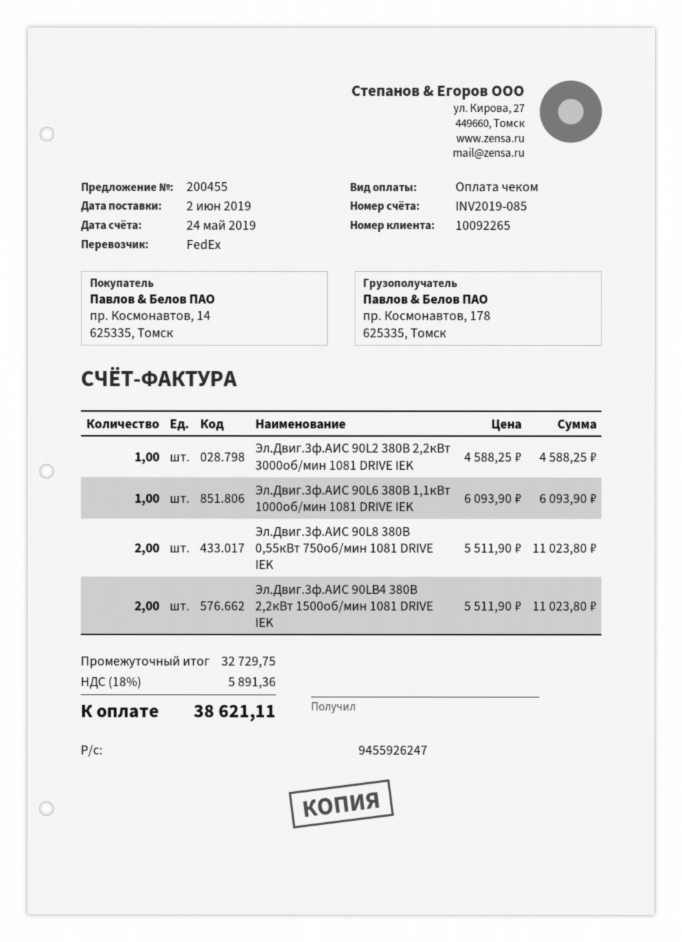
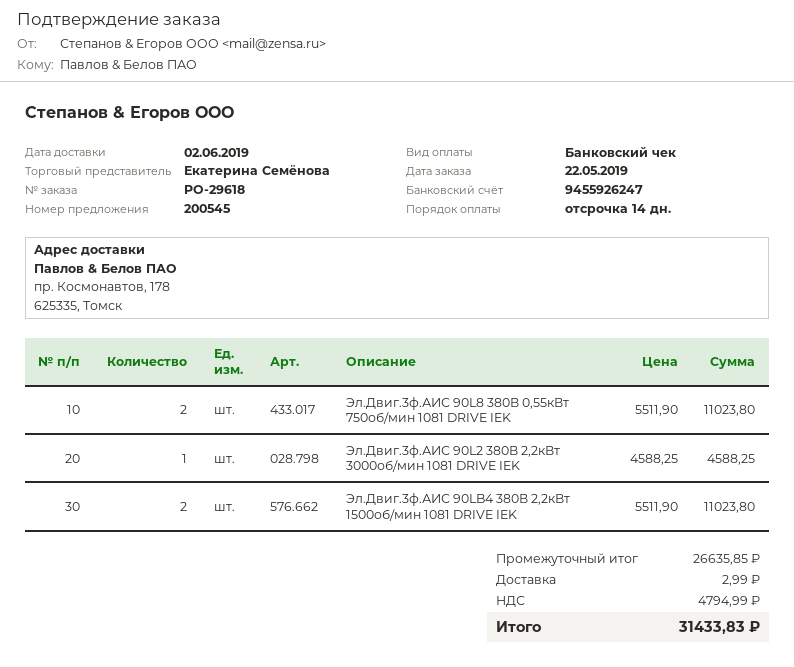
quote number: 200455 -> 200545
Эл.Двиг.3ф.АИС 90L6 380В 1,1кВт 1000об/мин 1081 DRIVE IEK: 1 x 6093.90 = 6093.90 -> none
subtotal: 32729.75 -> 26635.85
shipping: none -> 2.99
tax: 5891.36 -> 4794.99
total: 38621.11 -> 31433.83

